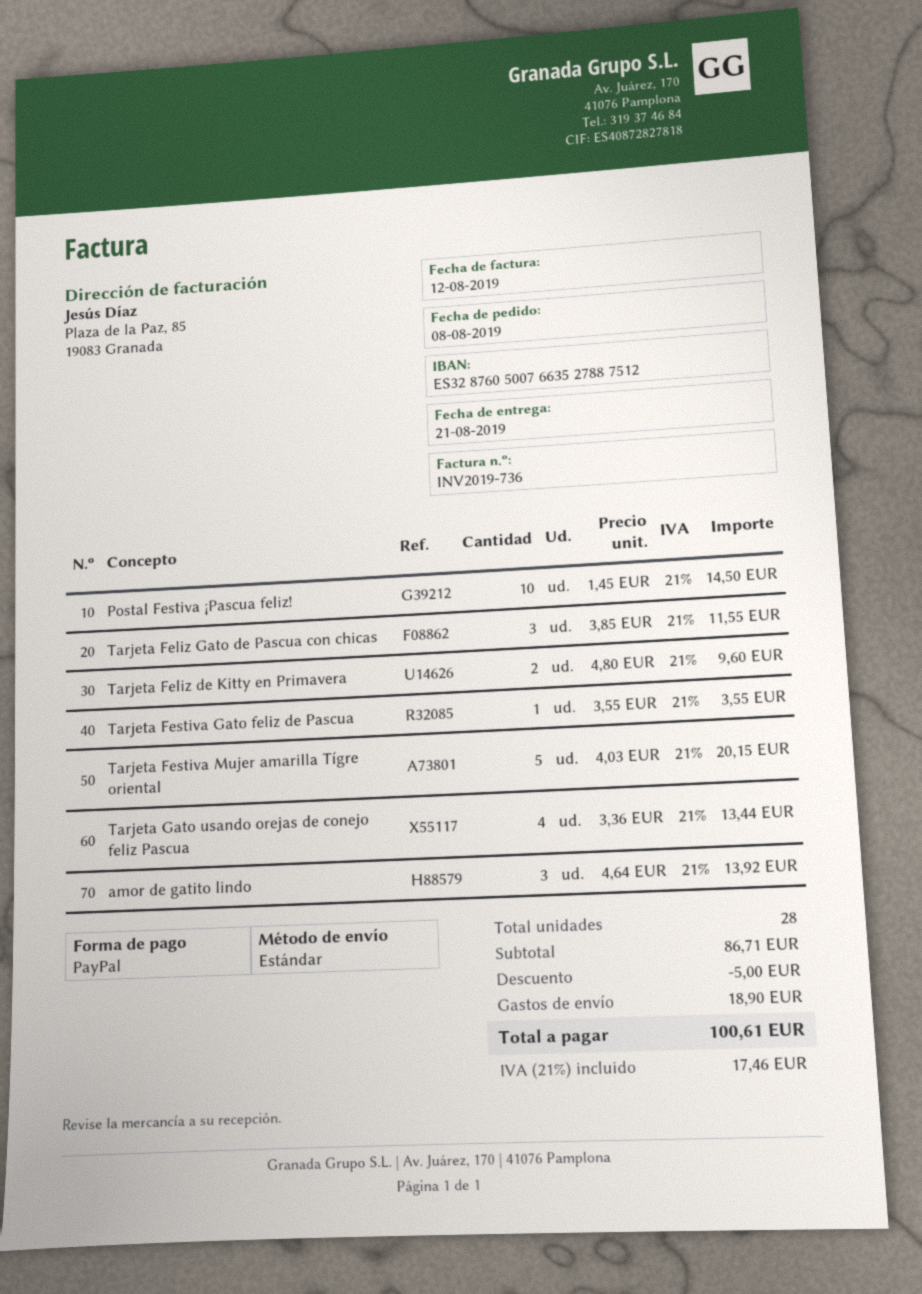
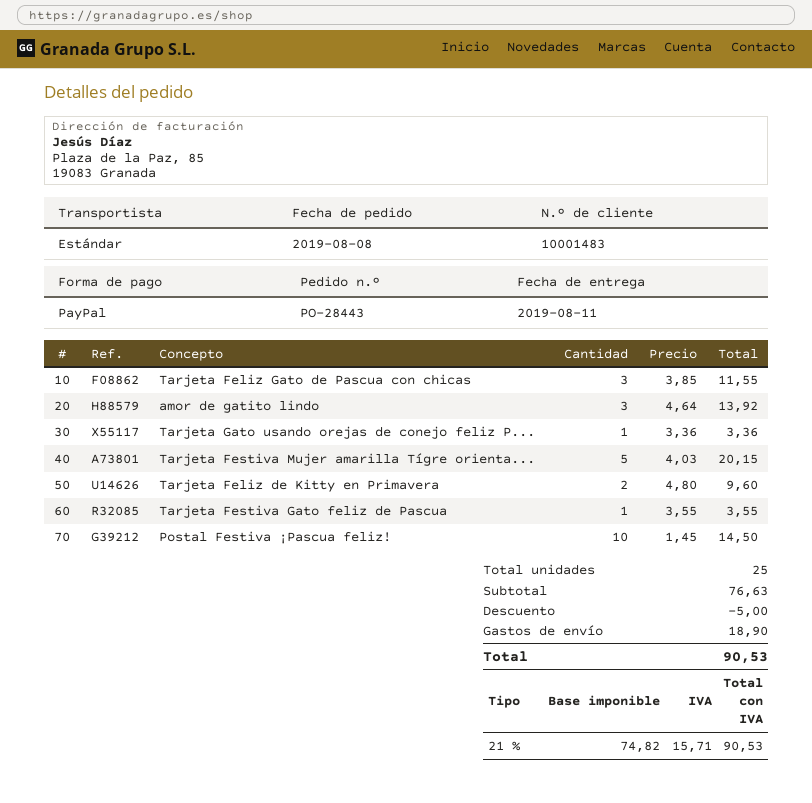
delivery date: 2019-08-21 -> 2019-08-11
Tarjeta Gato usando orejas de conejo feliz Pascua: 4 x 3.36 = 13.44 -> 1 x 3.36 = 3.36
total quantity: 28 -> 25
subtotal: 86.71 -> 76.63
tax: 21% = 17.46 -> 21% = 15.71
total: 100.61 -> 90.53

